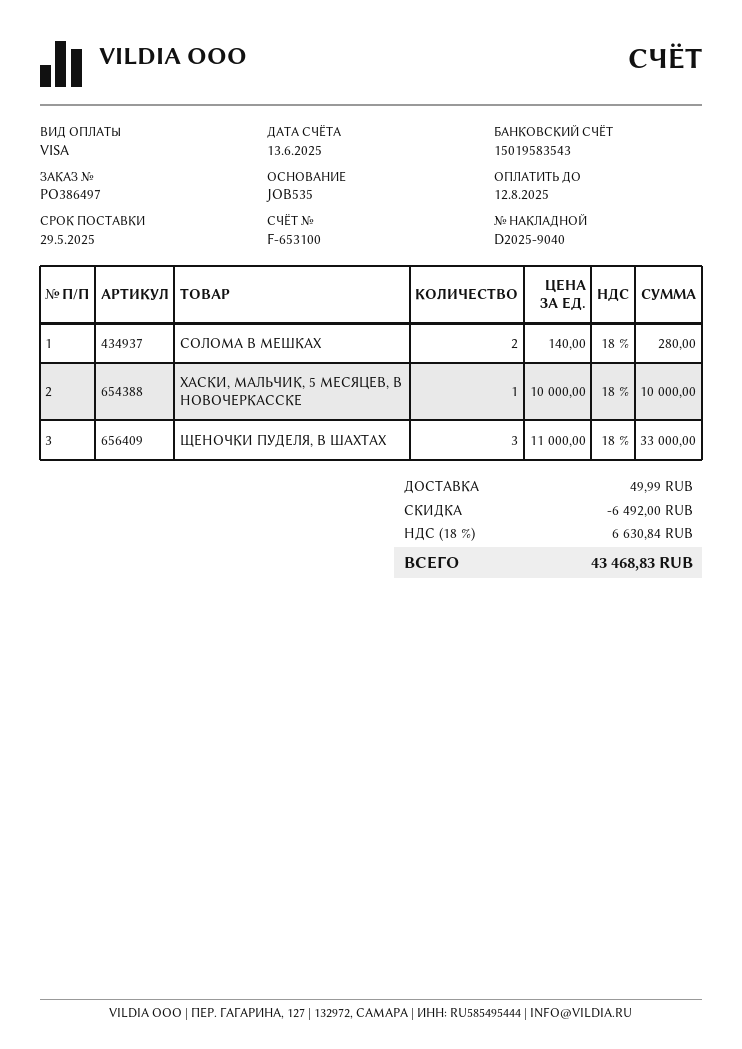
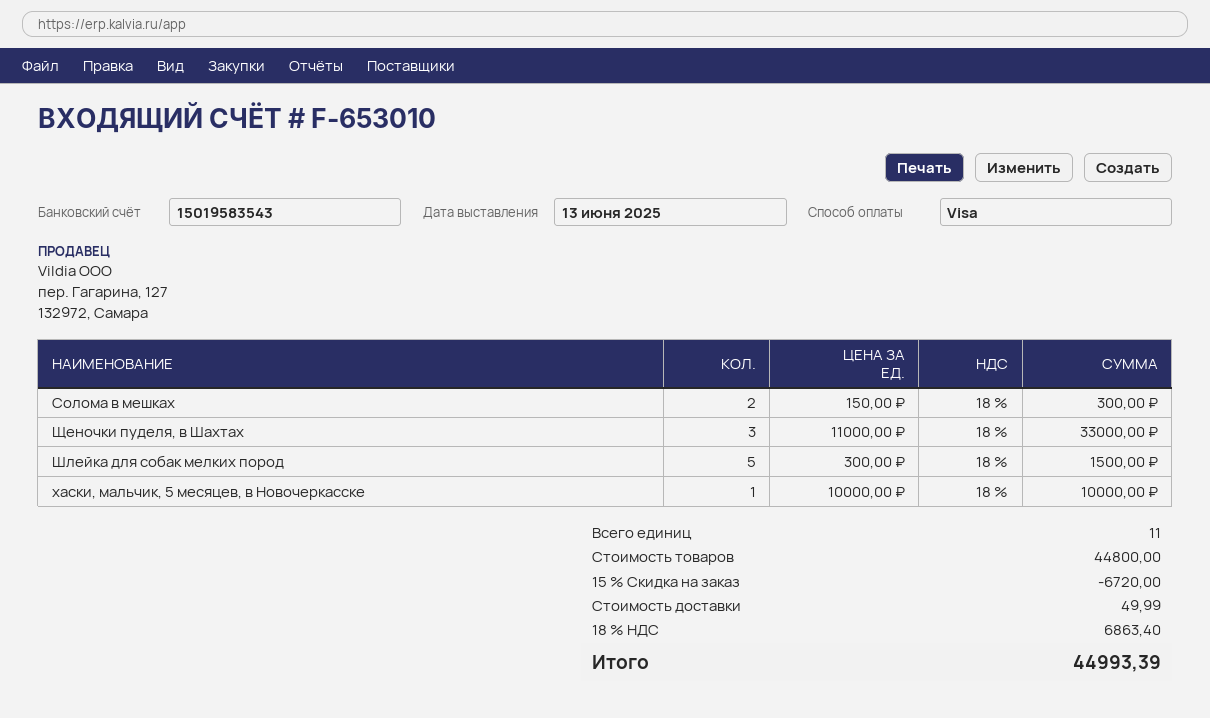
invoice number: F-653100 -> F-653010
СОЛОМА В МЕШКАХ: 2 x 140.00 = 280.00 -> 2 x 150.00 = 300.00
Шлейка для собак мелких пород: none -> 5 x 300.00 = 1500.00
discount: 6492.00 -> 6720.00
tax: 18% = 6630.84 -> 18% = 6863.40
total: 43468.83 -> 44993.39

